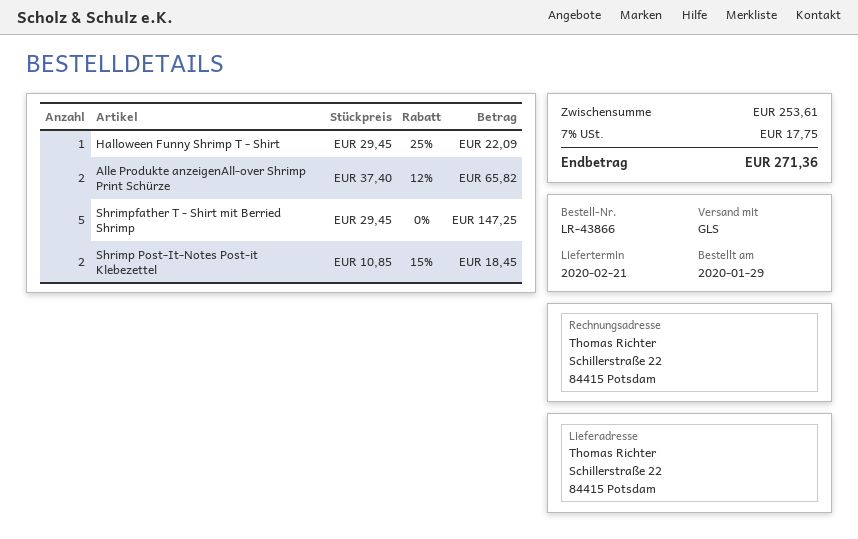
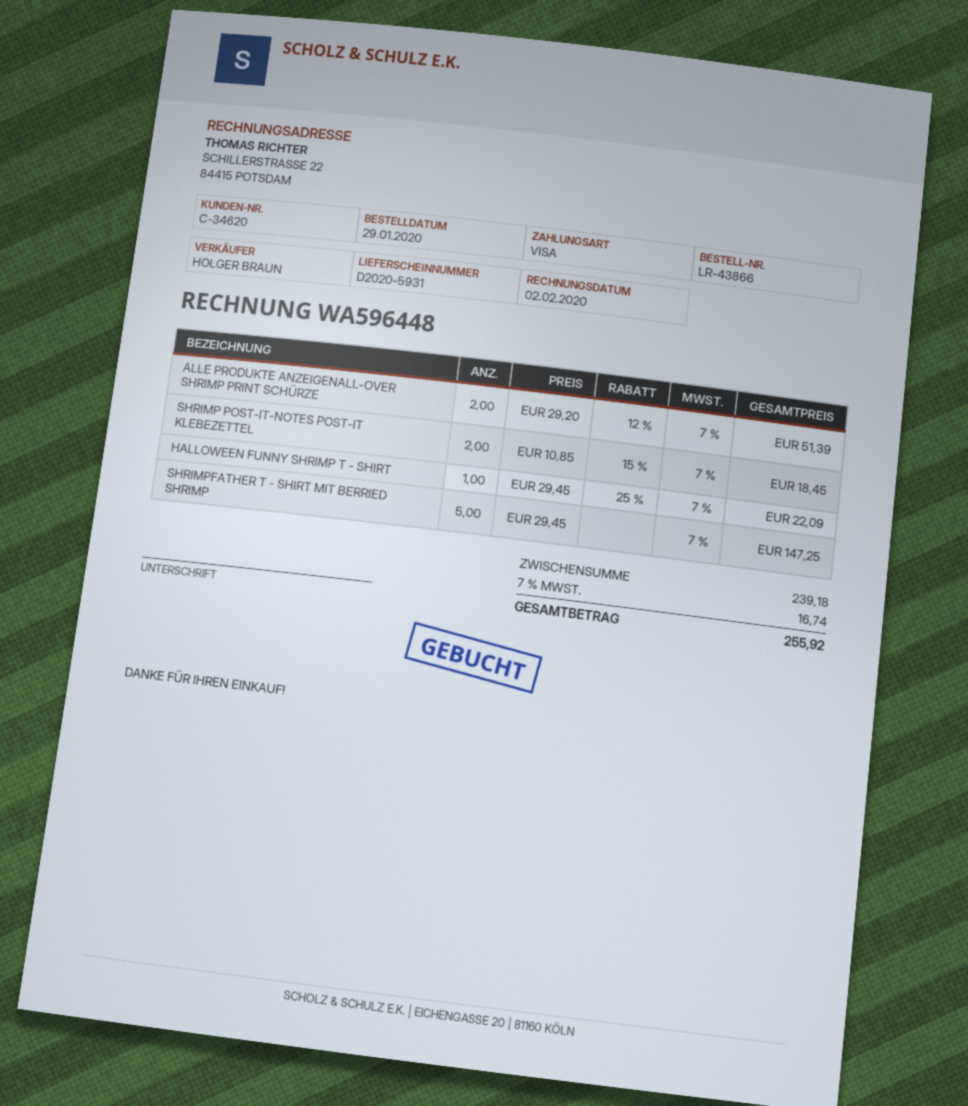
Alle Produkte anzeigenAll-over Shrimp Print Schürze: 2 x 37.40 - 12% = 65.82 -> 2 x 29.20 - 12% = 51.39
subtotal: 253.61 -> 239.18
tax: 7% = 17.75 -> 7% = 16.74
total: 271.36 -> 255.92

